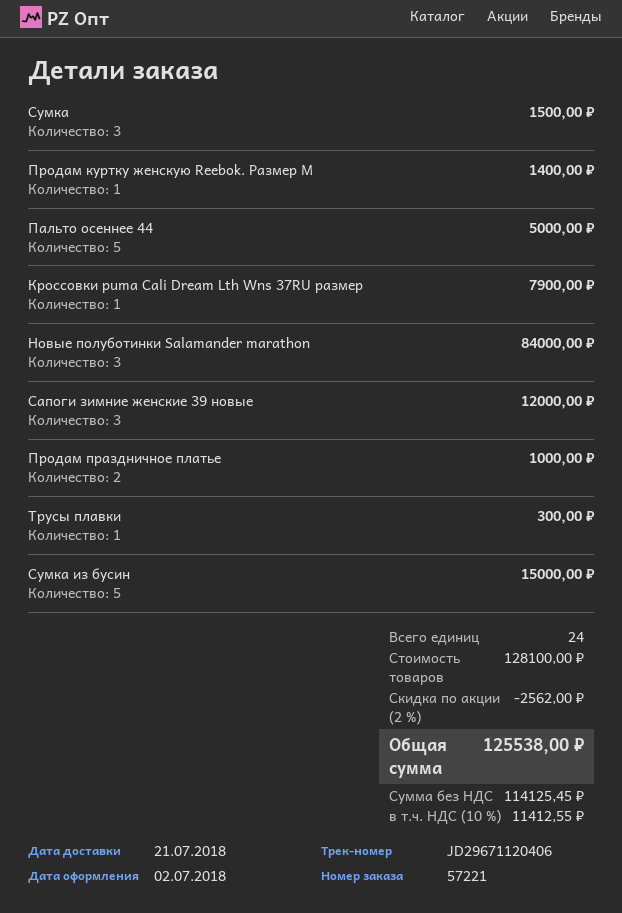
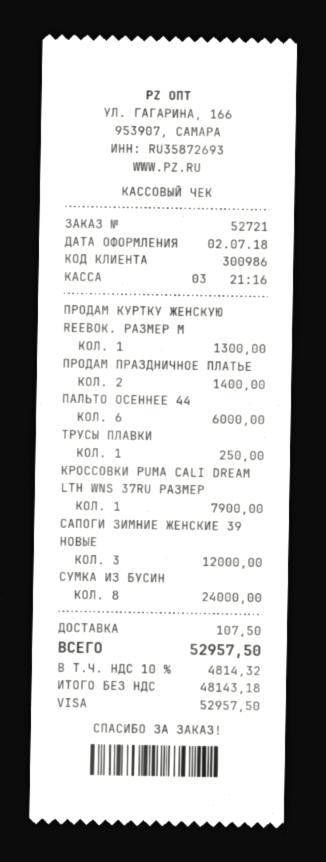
order number: 57221 -> 52721
Сумка: 3 for 1500.00 -> none
Продам куртку женскую Reebok. Размер M: 1 for 1400.00 -> 1 for 1300.00
Пальто осеннее 44: 5 for 5000.00 -> 6 for 6000.00
Новые полуботинки Salamander marathon: 3 for 84000.00 -> none
Продам праздничное платье: 2 for 1000.00 -> 2 for 1400.00
Трусы плавки: 1 for 300.00 -> 1 for 250.00
Сумка из бусин: 5 for 15000.00 -> 8 for 24000.00
discount: 2% = 2562.00 -> none
shipping: none -> 107.50
net: 114125.45 -> 48143.18
tax: 10% = 11412.55 -> 10% = 4814.32
total: 125538.00 -> 52957.50

